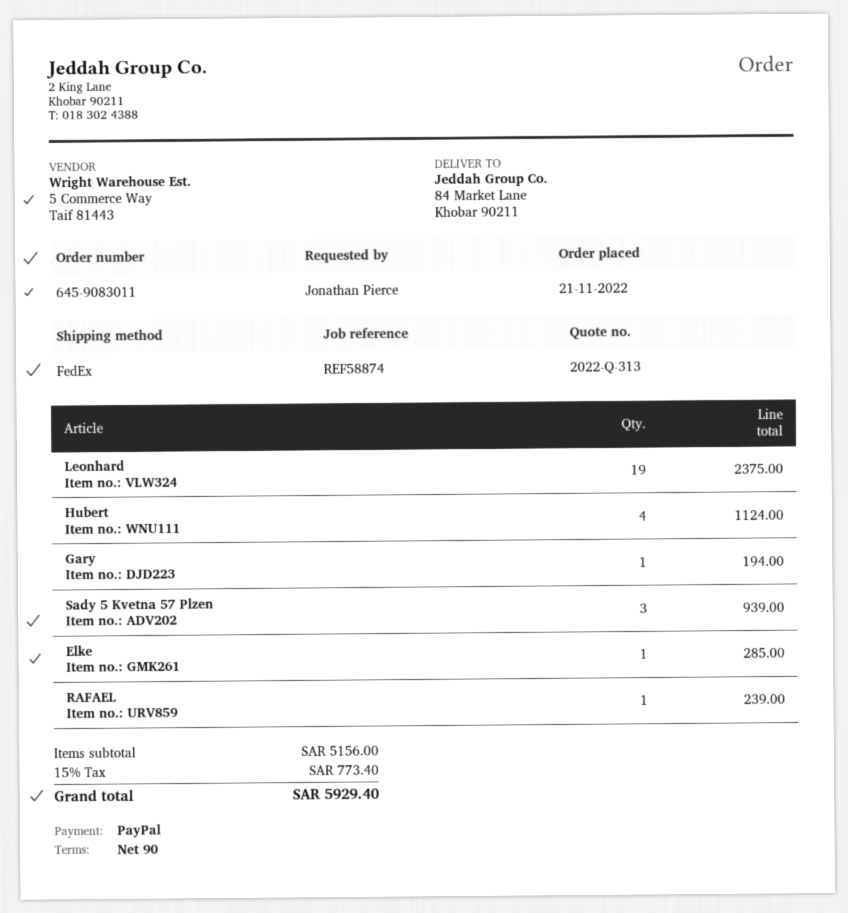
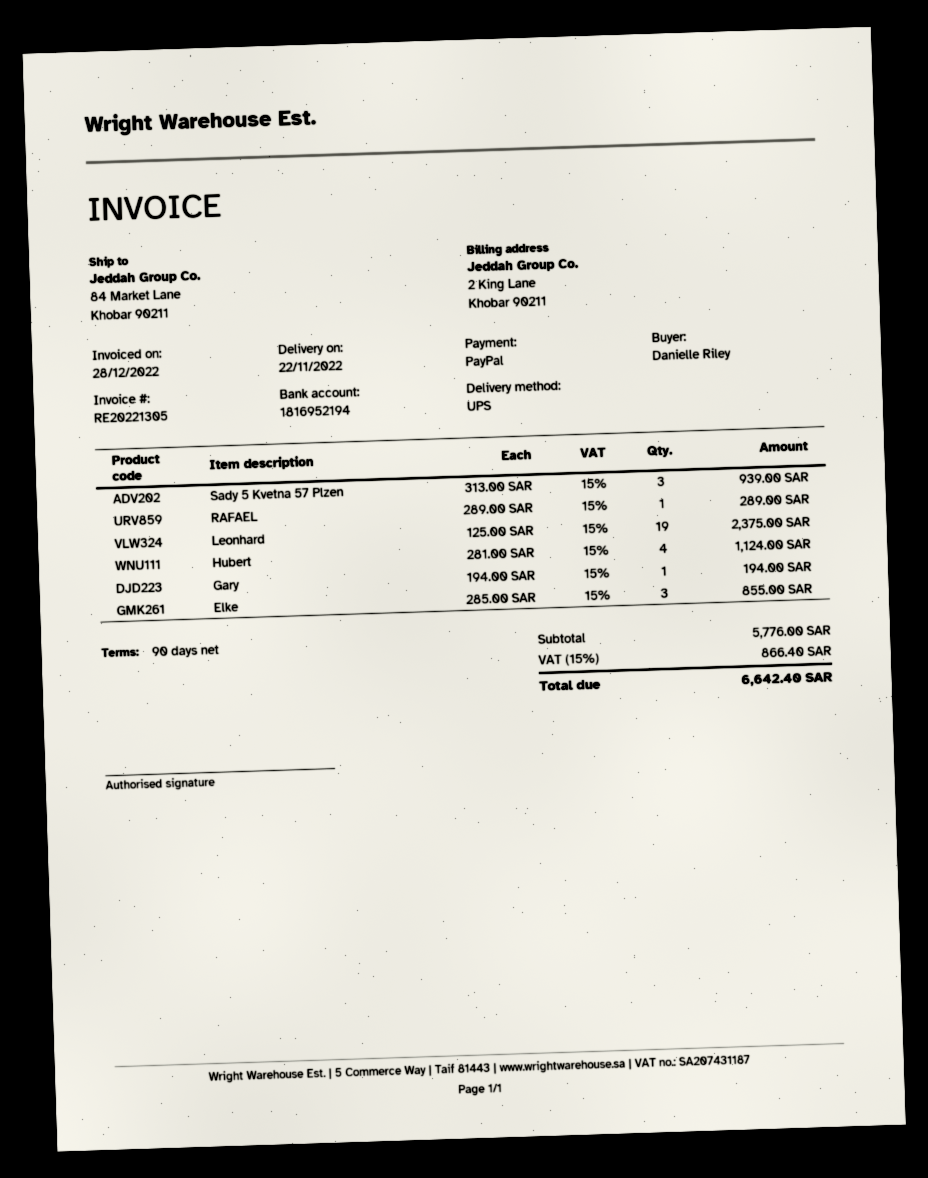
ordered by: Jonathan Pierce -> Danielle Riley
shipping method: FedEx -> UPS
Elke: 1 for 285.00 -> 3 for 855.00
RAFAEL: 1 for 239.00 -> 1 for 289.00
subtotal: 5156.00 -> 5776.00
tax: 15% = 773.40 -> 15% = 866.40
total: 5929.40 -> 6642.40

